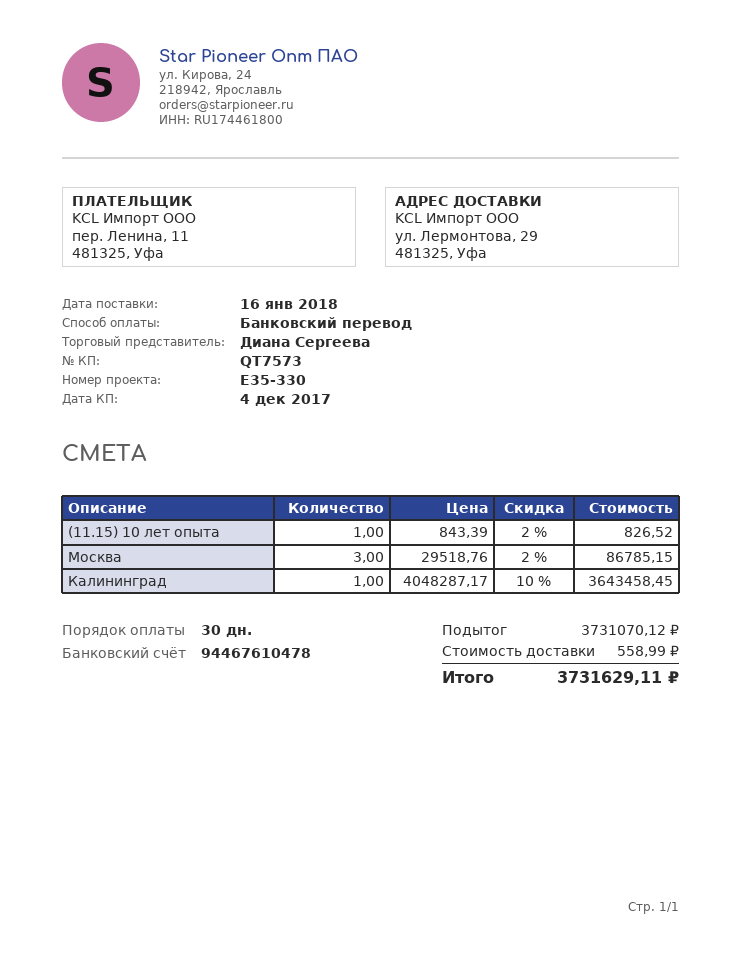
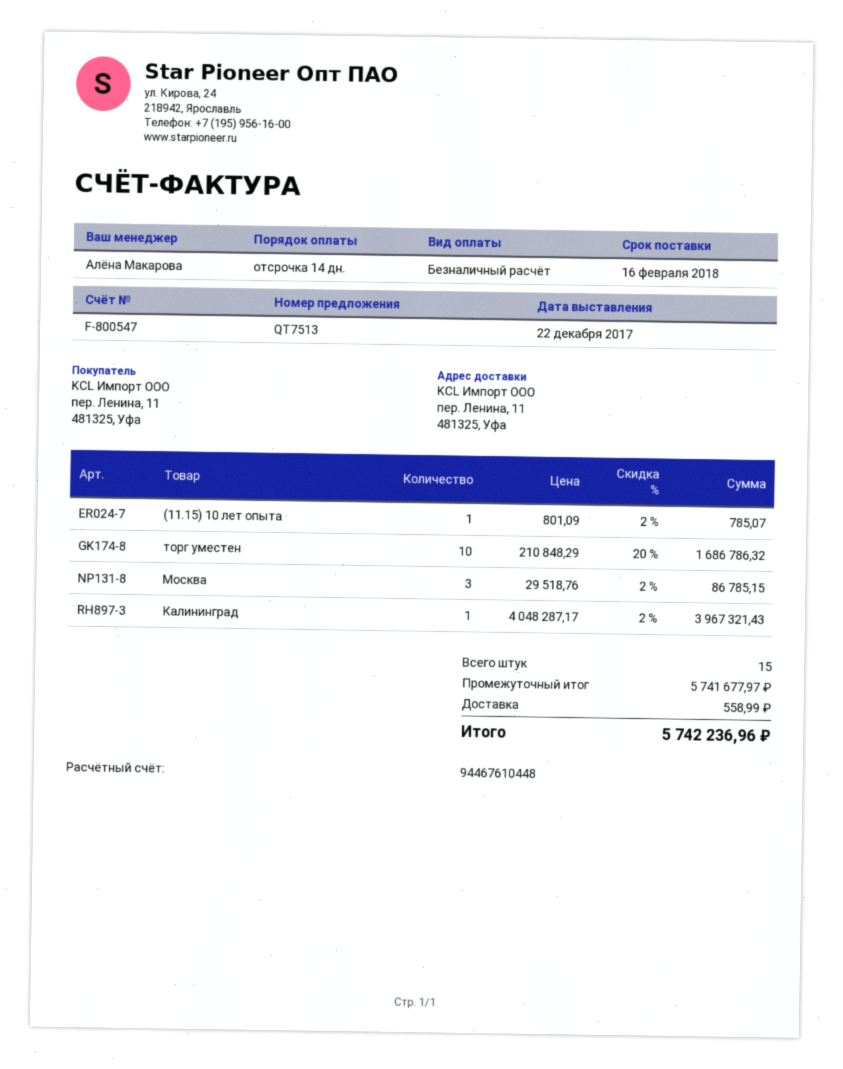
quote number: QT7573 -> QT7513
delivery date: 2018-01-16 -> 2018-02-16
payment terms: 30 days -> 14 days
sales rep: Диана Сергеева -> Алёна Макарова
bank account: 94467610478 -> 94467610448
ship to: ул. Лермонтова, 29, 481325, Уфа -> пер. Ленина, 11, 481325, Уфа
(11.15) 10 лет опыта: 1 x 843.39 - 2% = 826.52 -> 1 x 801.09 - 2% = 785.07
Калининград: 1 x 4048287.17 - 10% = 3643458.45 -> 1 x 4048287.17 - 2% = 3967321.43
торг уместен: none -> 10 x 210848.29 - 20% = 1686786.32
subtotal: 3731070.12 -> 5741677.97
total: 3731629.11 -> 5742236.96

